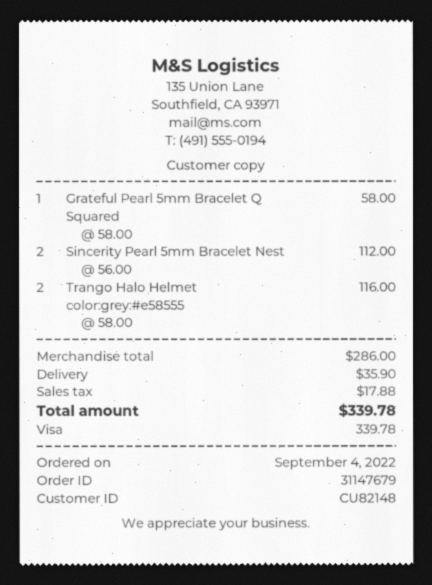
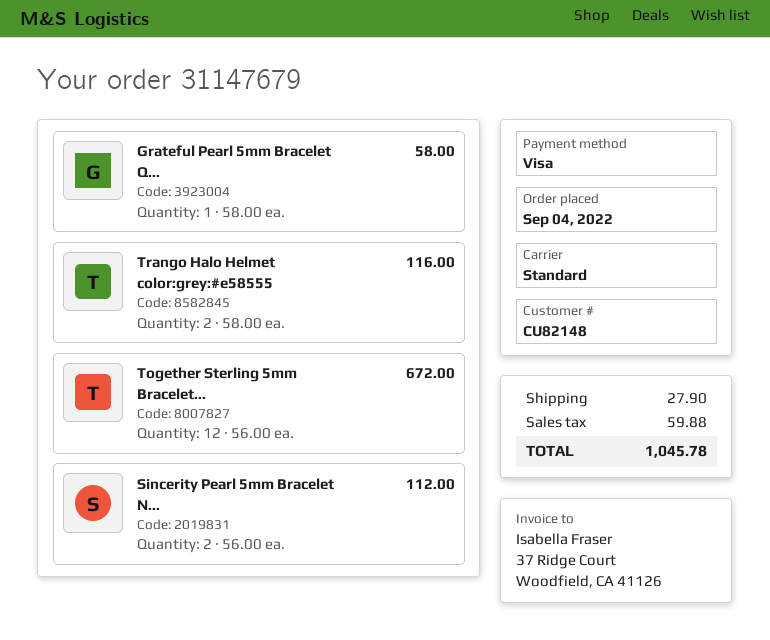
Together Sterling 5mm Bracelet...: none -> 12 x 56.00 = 672.00
shipping: 35.90 -> 27.90
tax: 17.88 -> 59.88
total: 339.78 -> 1045.78

